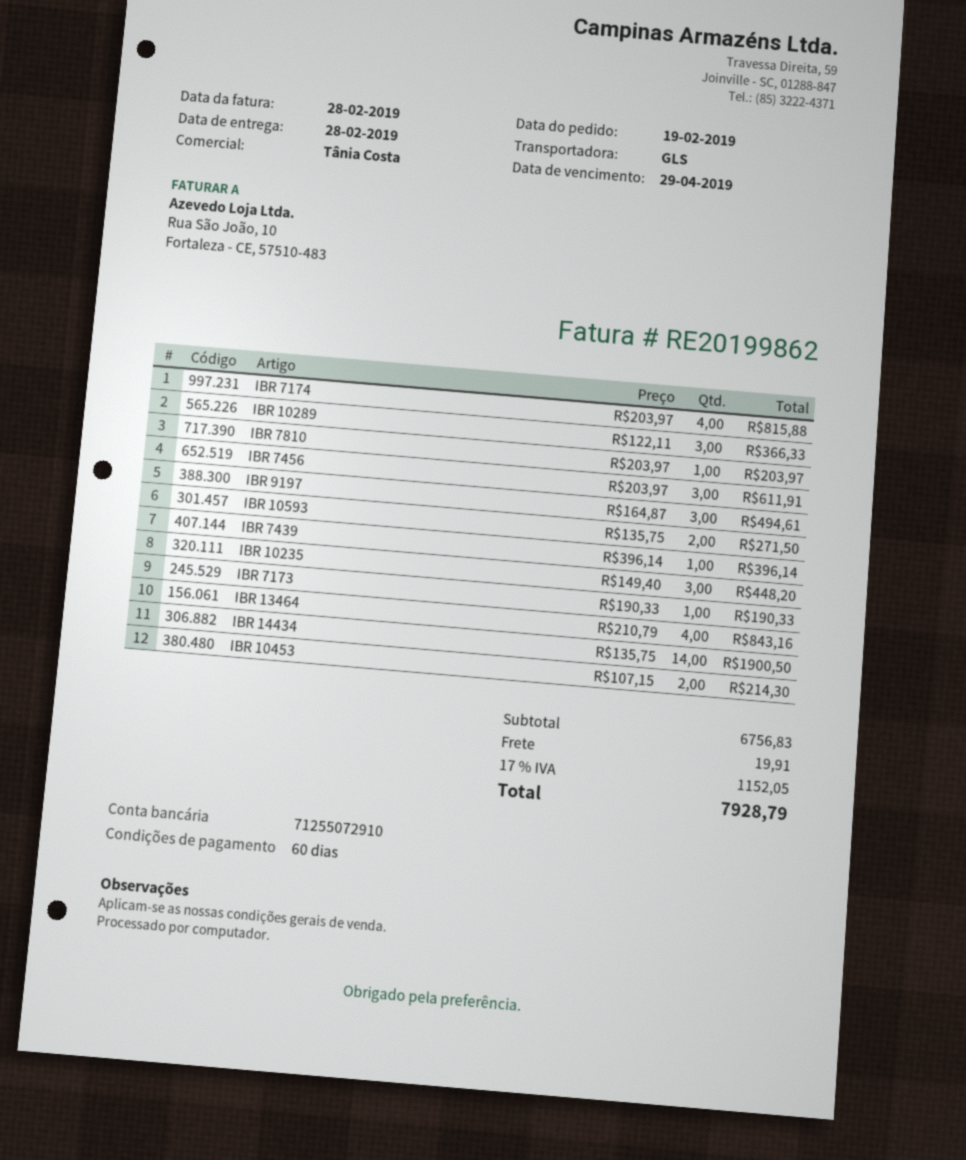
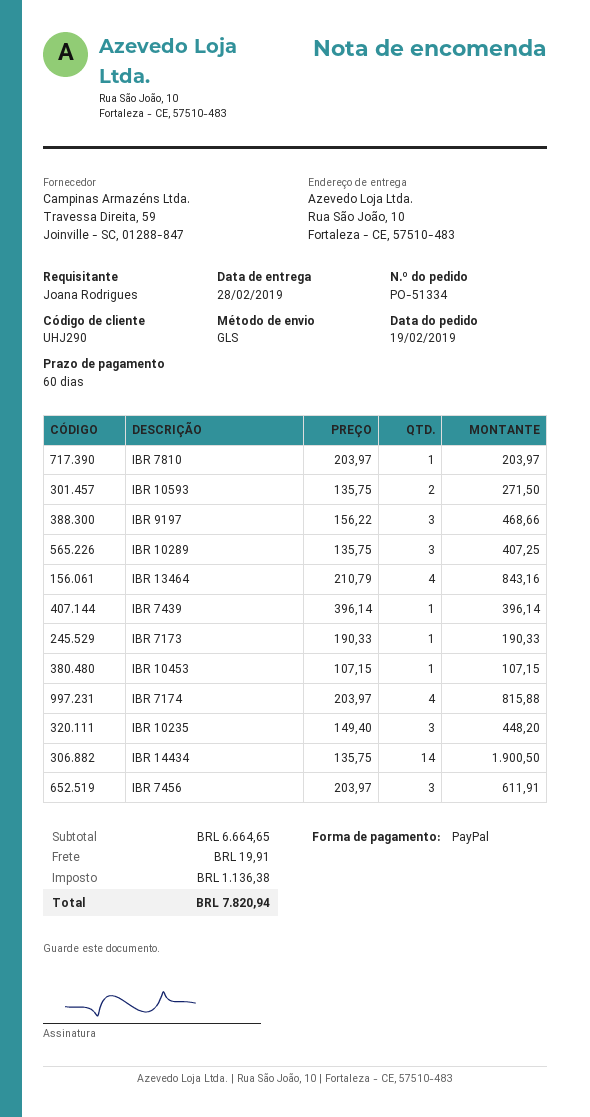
IBR 10289: 3 x 122.11 = 366.33 -> 3 x 135.75 = 407.25
IBR 9197: 3 x 164.87 = 494.61 -> 3 x 156.22 = 468.66
IBR 10453: 2 x 107.15 = 214.30 -> 1 x 107.15 = 107.15
subtotal: 6756.83 -> 6664.65
tax: 1152.05 -> 1136.38
total: 7928.79 -> 7820.94

